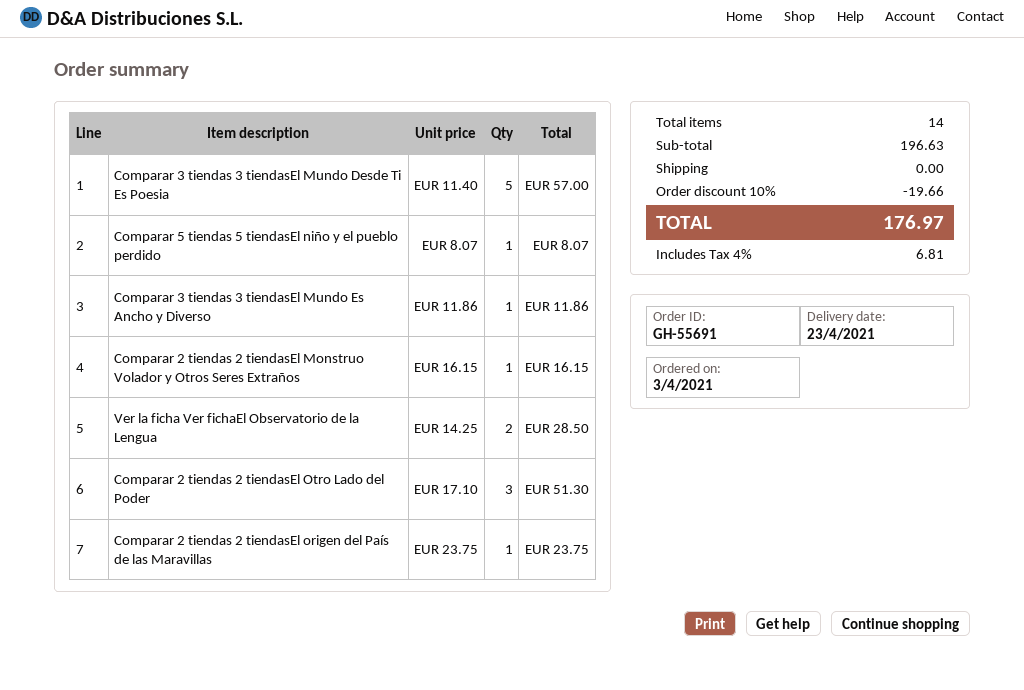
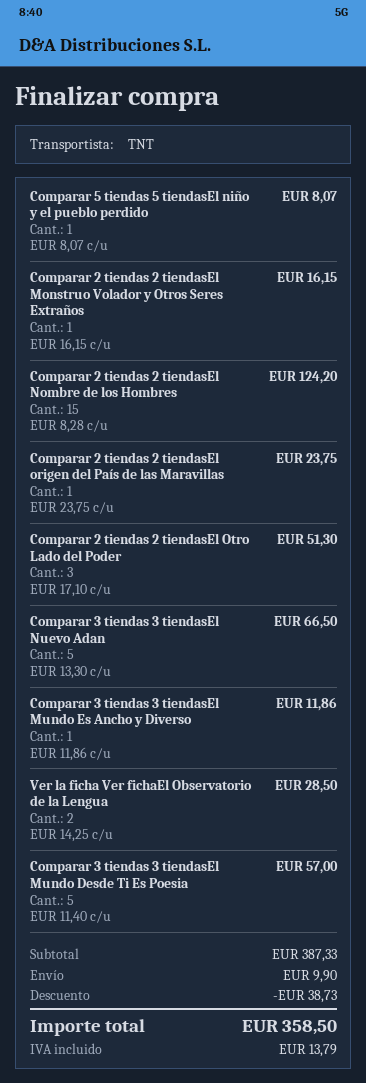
Comparar 2 tiendas 2 tiendasEl Nombre de los Hombres: none -> 15 x 8.28 = 124.20
Comparar 3 tiendas 3 tiendasEl Nuevo Adan: none -> 5 x 13.30 = 66.50
subtotal: 196.63 -> 387.33
discount: 19.66 -> 38.73
shipping: 0.00 -> 9.90
tax: 6.81 -> 13.79
total: 176.97 -> 358.50

